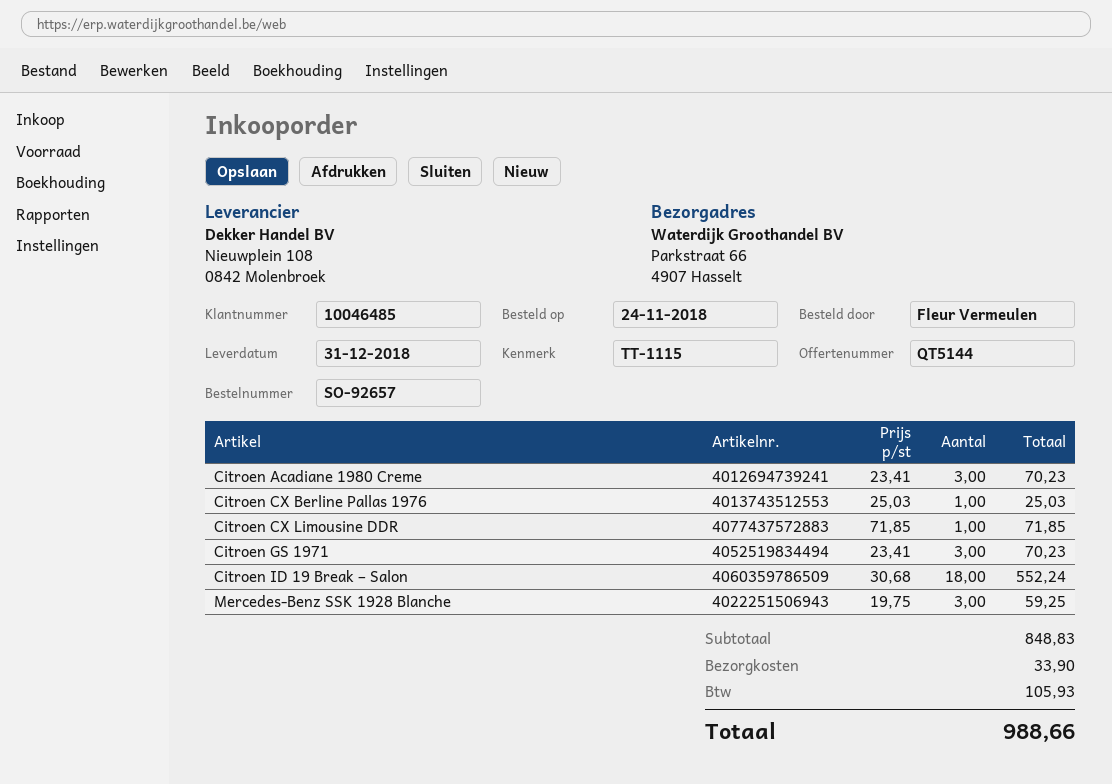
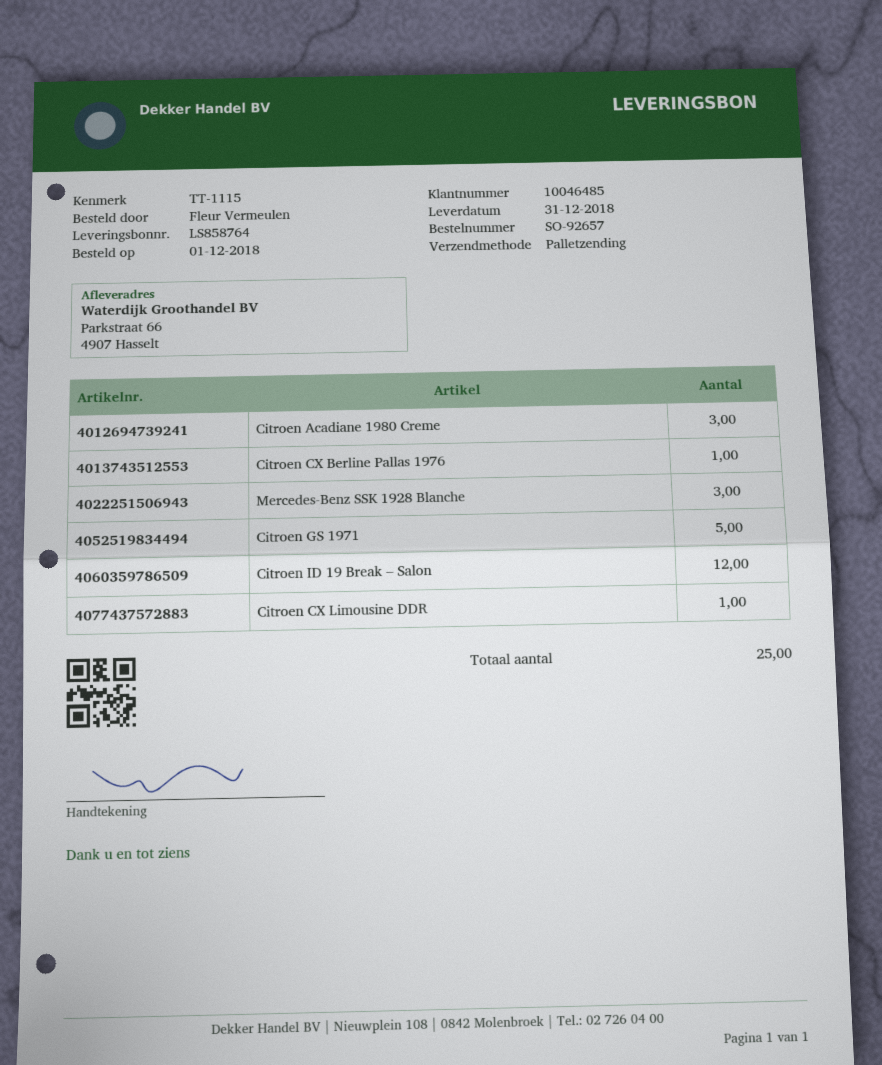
order date: 2018-11-24 -> 2018-12-01
Citroen GS 1971: 3 -> 5
Citroen ID 19 Break – Salon: 18 -> 12

